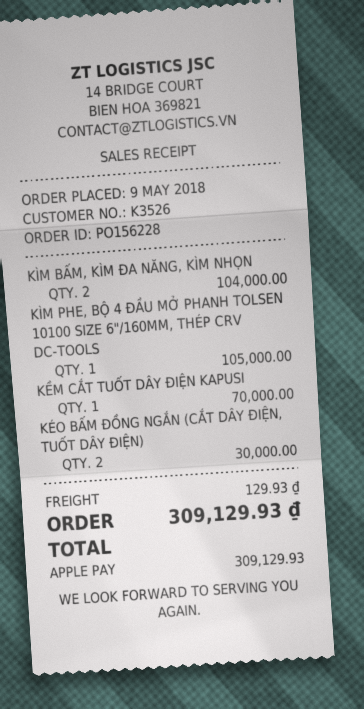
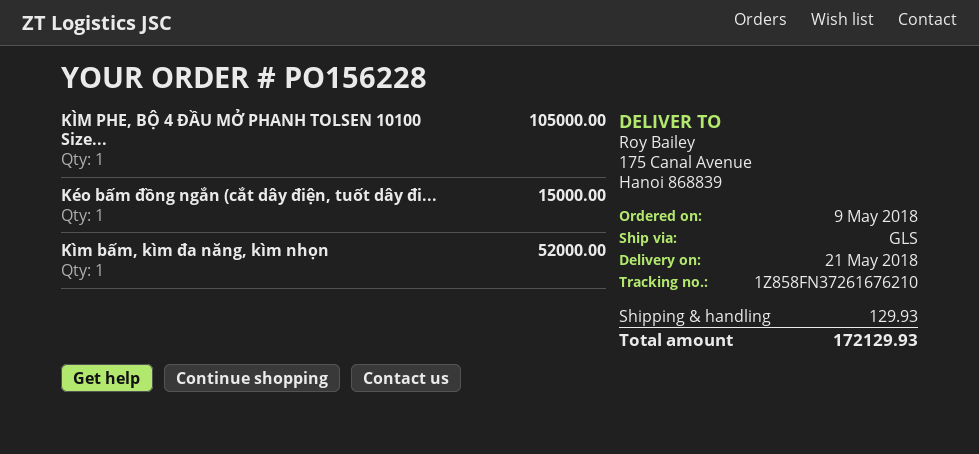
KÌM BẤM, KÌM ĐA NĂNG, KÌM NHỌN: 2 for 104000.00 -> 1 for 52000.00
KỀM CẮT TUỐT DÂY ĐIỆN KAPUSI: 1 for 70000.00 -> none
KÉO BẤM ĐỒNG NGẮN (CẮT DÂY ĐIỆN, TUỐT DÂY ĐIỆN): 2 for 30000.00 -> 1 for 15000.00
total: 309129.93 -> 172129.93

